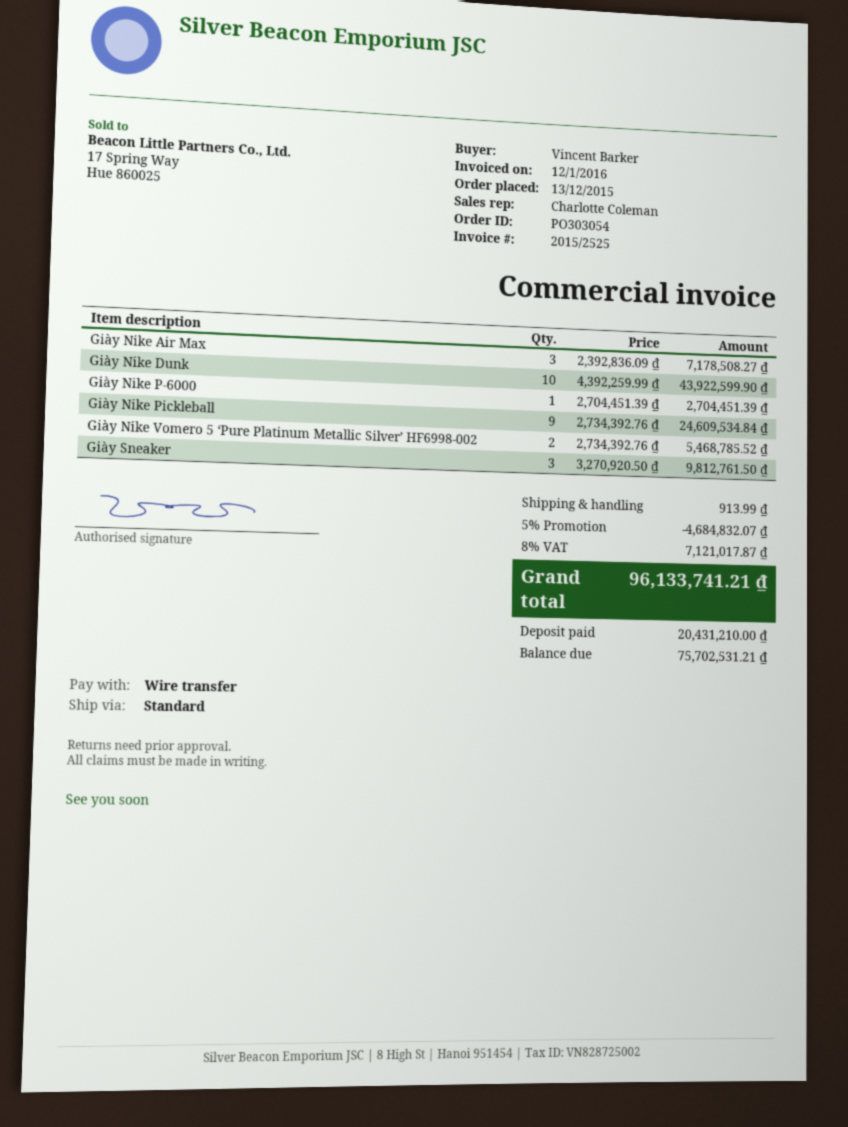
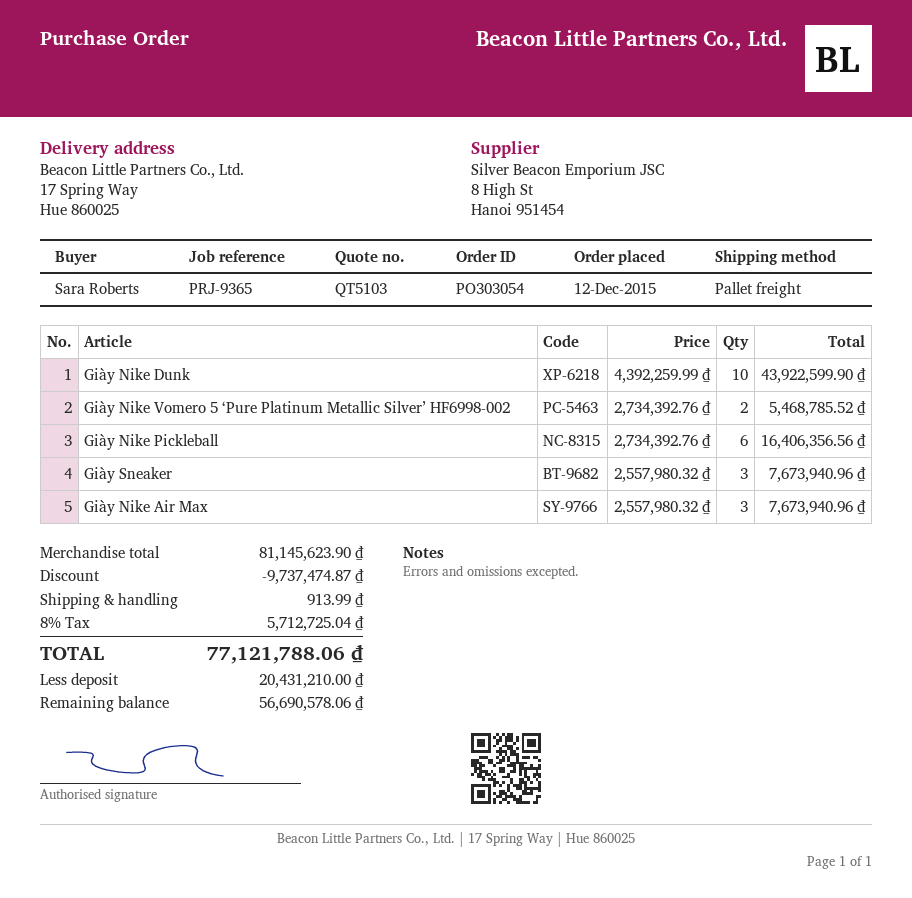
order date: 2015-12-13 -> 2015-12-12
ordered by: Vincent Barker -> Sara Roberts
shipping method: standard -> pallet freight
Giày Nike Air Max: 3 x 2392836.09 = 7178508.27 -> 3 x 2557980.32 = 7673940.96
Giày Nike P-6000: 1 x 2704451.39 = 2704451.39 -> none
Giày Nike Pickleball: 9 x 2734392.76 = 24609534.84 -> 6 x 2734392.76 = 16406356.56
Giày Sneaker: 3 x 3270920.50 = 9812761.50 -> 3 x 2557980.32 = 7673940.96
discount: 4684832.07 -> 9737474.87
tax: 8% = 7121017.87 -> 8% = 5712725.04
total: 96133741.21 -> 77121788.06
balance: 75702531.21 -> 56690578.06

